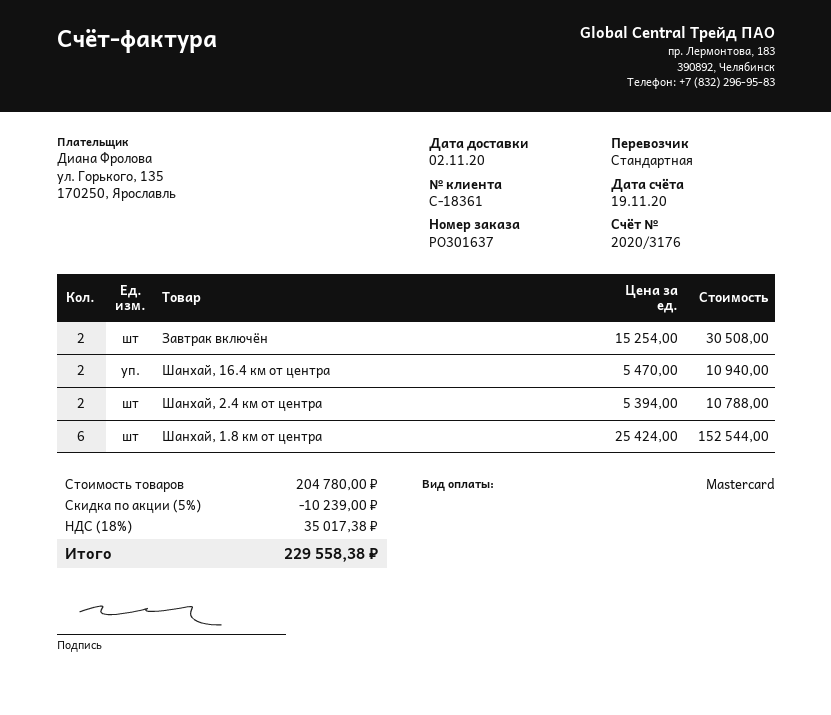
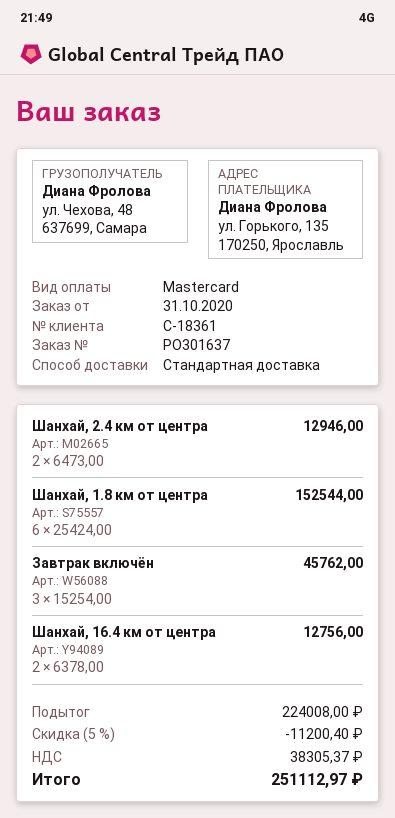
Завтрак включён: 2 x 15254.00 = 30508.00 -> 3 x 15254.00 = 45762.00
Шанхай, 16.4 км от центра: 2 x 5470.00 = 10940.00 -> 2 x 6378.00 = 12756.00
Шанхай, 2.4 км от центра: 2 x 5394.00 = 10788.00 -> 2 x 6473.00 = 12946.00
subtotal: 204780.00 -> 224008.00
discount: 5% = 10239.00 -> 5% = 11200.40
tax: 35017.38 -> 38305.37
total: 229558.38 -> 251112.97

